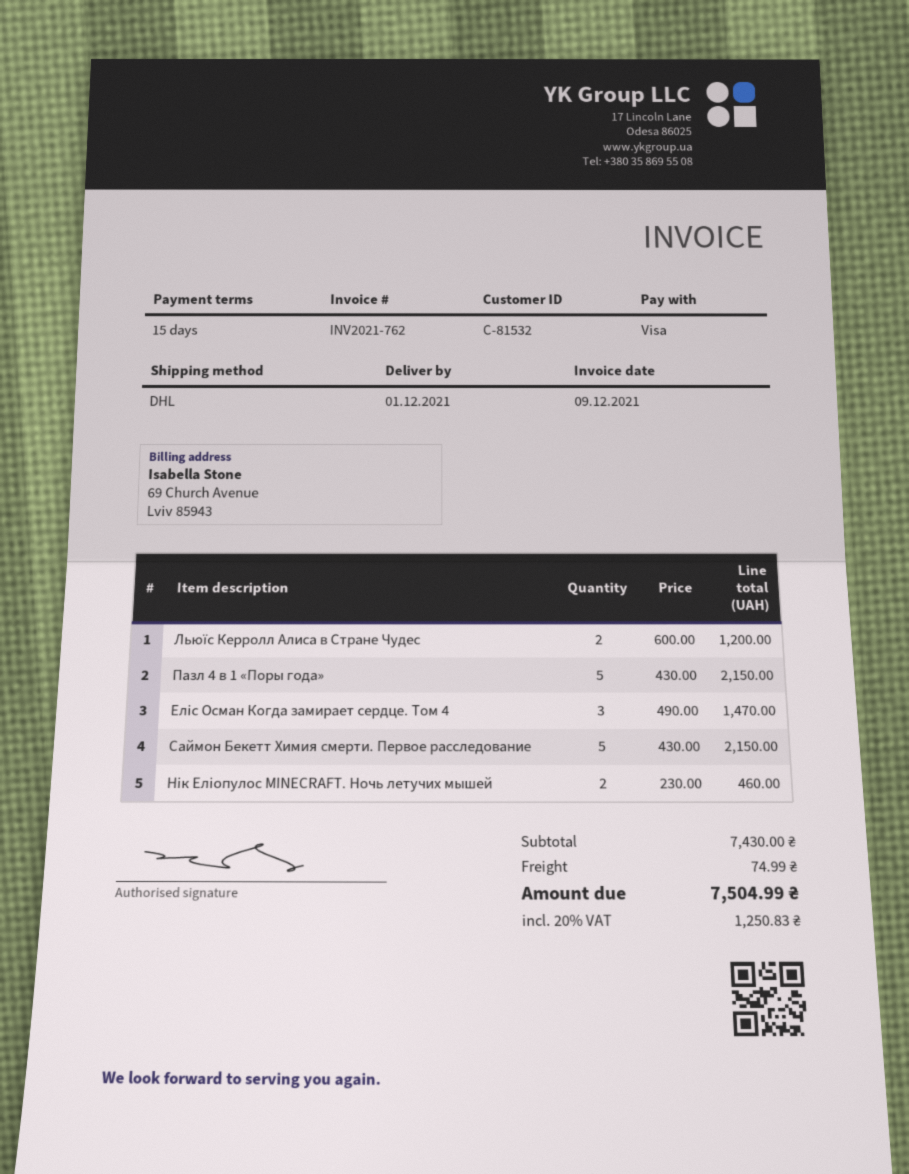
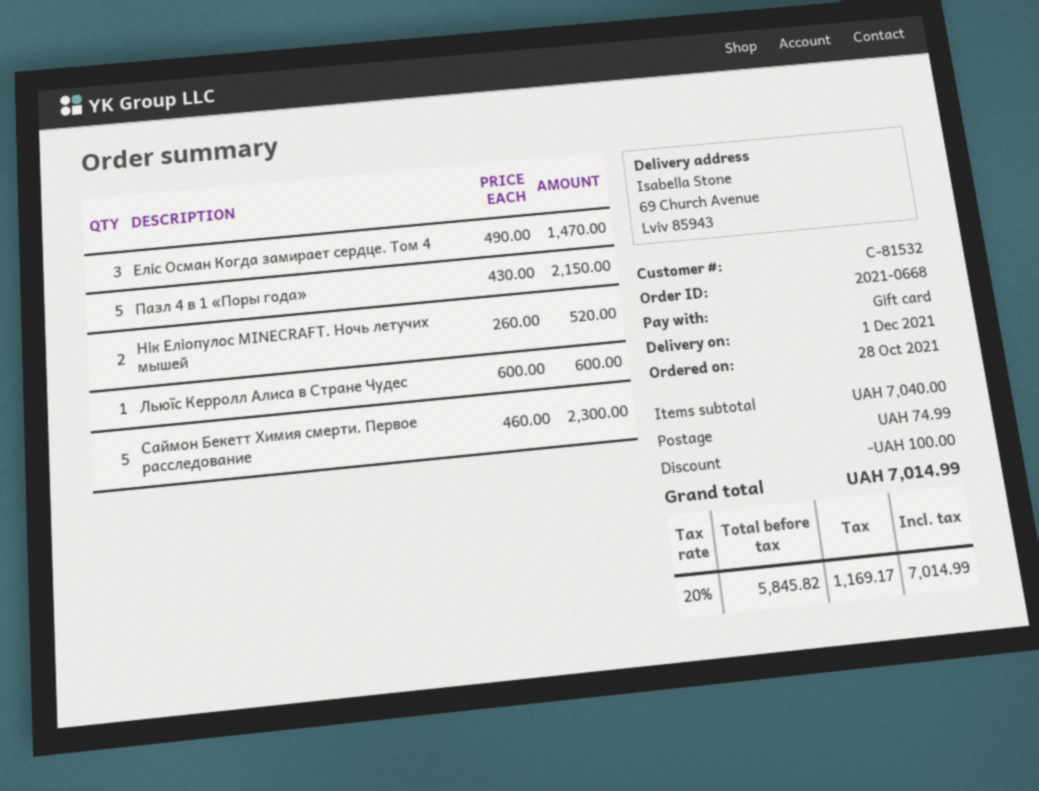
payment method: Visa -> gift card
Льюїс Керролл Алиса в Стране Чудес: 2 x 600.00 = 1200.00 -> 1 x 600.00 = 600.00
Саймон Бекетт Химия смерти. Первое расследование: 5 x 430.00 = 2150.00 -> 5 x 460.00 = 2300.00
Нік Еліопулос MINECRAFT. Ночь летучих мышей: 2 x 230.00 = 460.00 -> 2 x 260.00 = 520.00
subtotal: 7430.00 -> 7040.00
discount: none -> 100.00
tax: 20% = 1250.83 -> 20% = 1169.17
total: 7504.99 -> 7014.99

